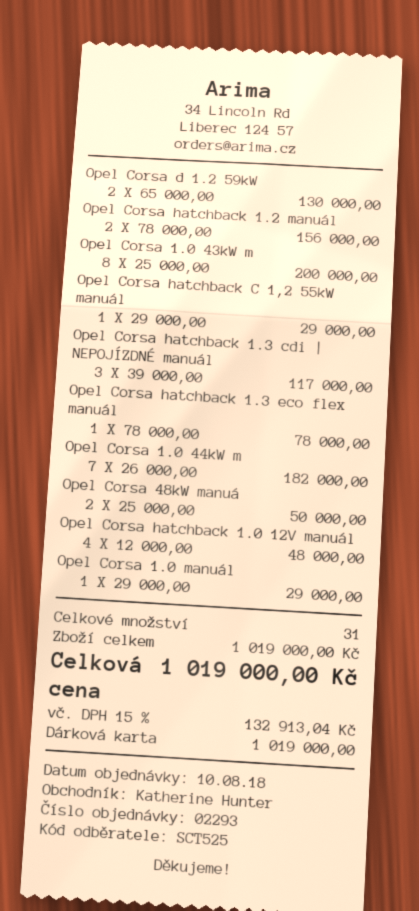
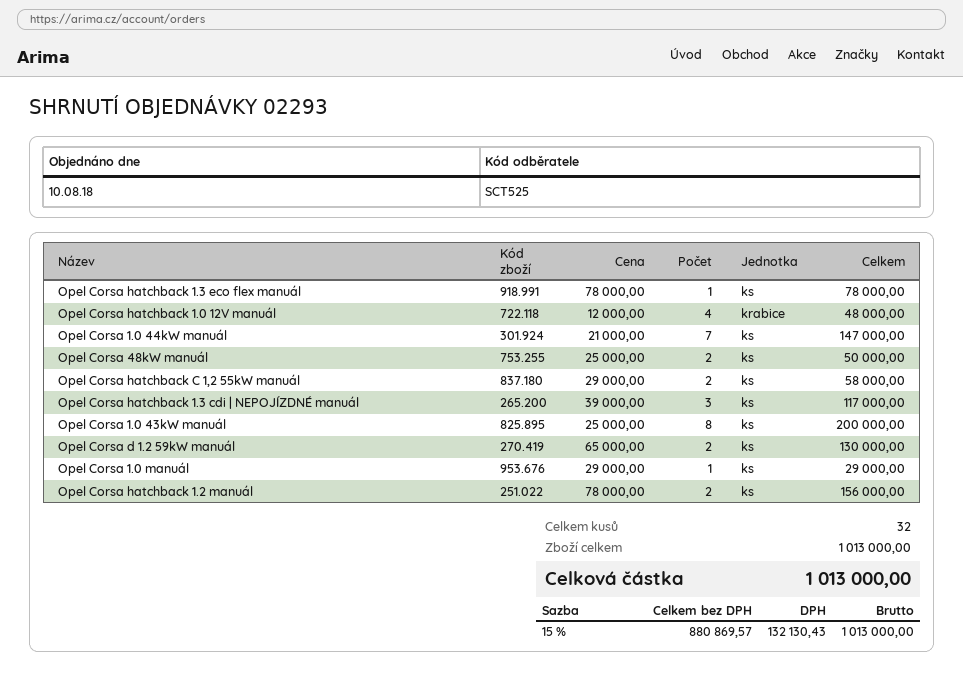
Opel Corsa hatchback C 1,2 55kW manuál: 1 x 29000.00 = 29000.00 -> 2 x 29000.00 = 58000.00
Opel Corsa 1.0 44kW m: 7 x 26000.00 = 182000.00 -> 7 x 21000.00 = 147000.00
total quantity: 31 -> 32
subtotal: 1019000.00 -> 1013000.00
tax: 15% = 132913.04 -> 15% = 132130.43
total: 1019000.00 -> 1013000.00

